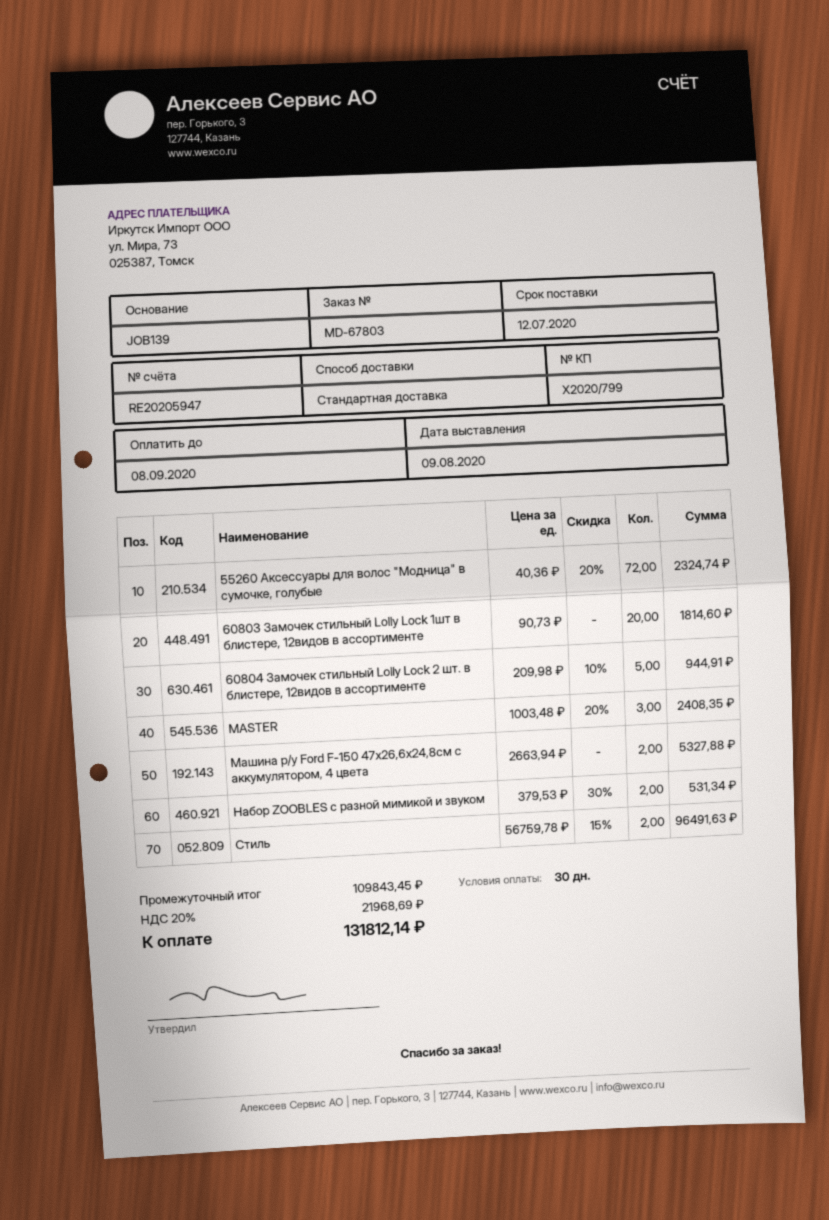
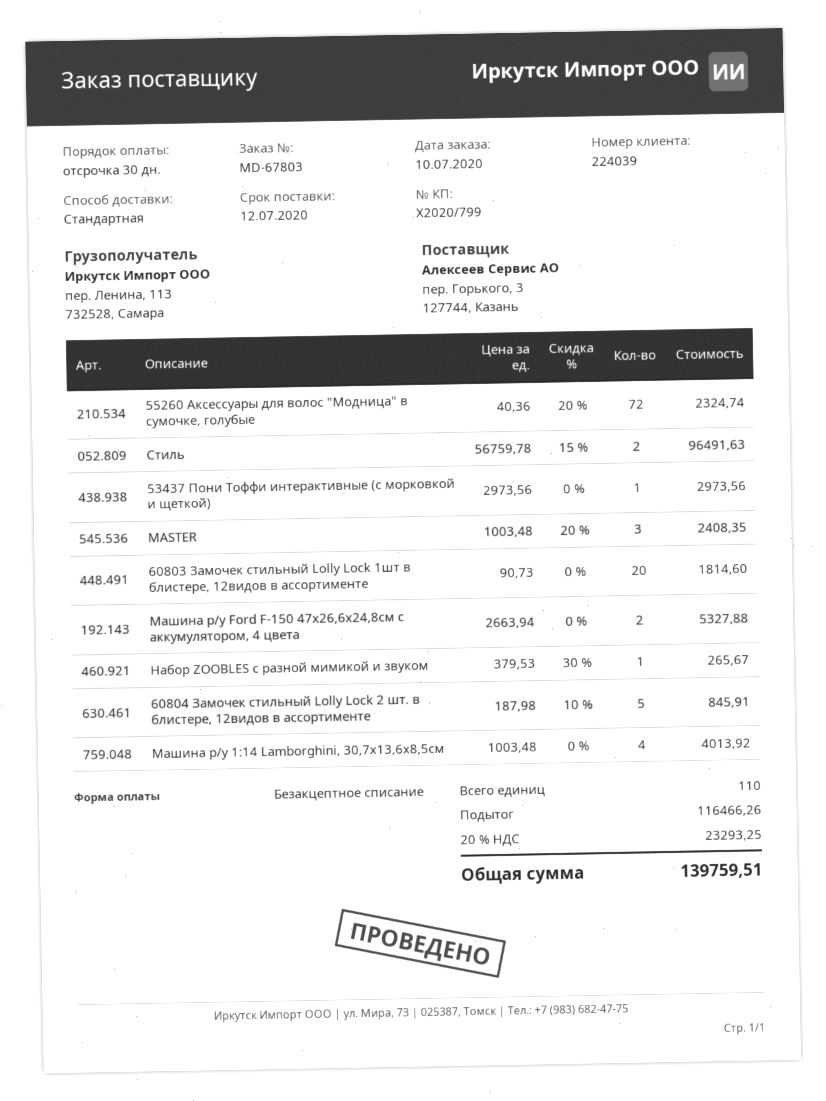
60804 Замочек стильный Lolly Lock 2 шт. в блистере, 12видов в ассортименте: 5 x 209.98 - 10% = 944.91 -> 5 x 187.98 - 10% = 845.91
Набор ZOOBLES с разной мимикой и звуком: 2 x 379.53 - 30% = 531.34 -> 1 x 379.53 - 30% = 265.67
53437 Пони Тоффи интерактивные (с морковкой и щеткой): none -> 1 x 2973.56 = 2973.56
Машина р/у 1:14 Lamborghini, 30,7х13,6х8,5см: none -> 4 x 1003.48 = 4013.92
subtotal: 109843.45 -> 116466.26
tax: 20% = 21968.69 -> 20% = 23293.25
total: 131812.14 -> 139759.51

